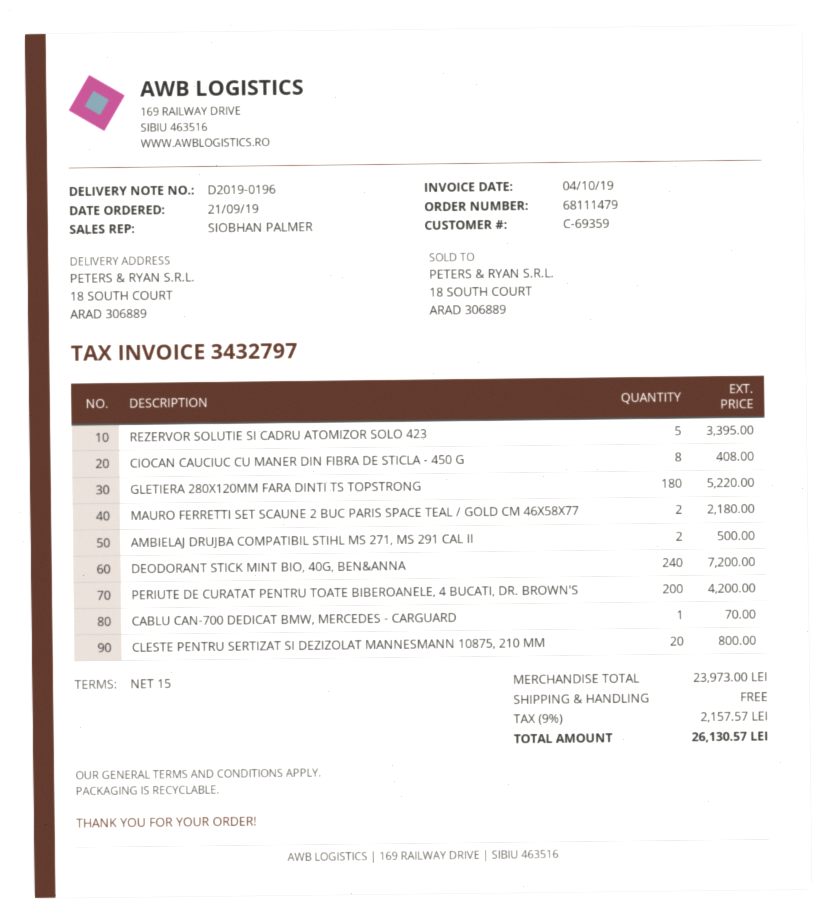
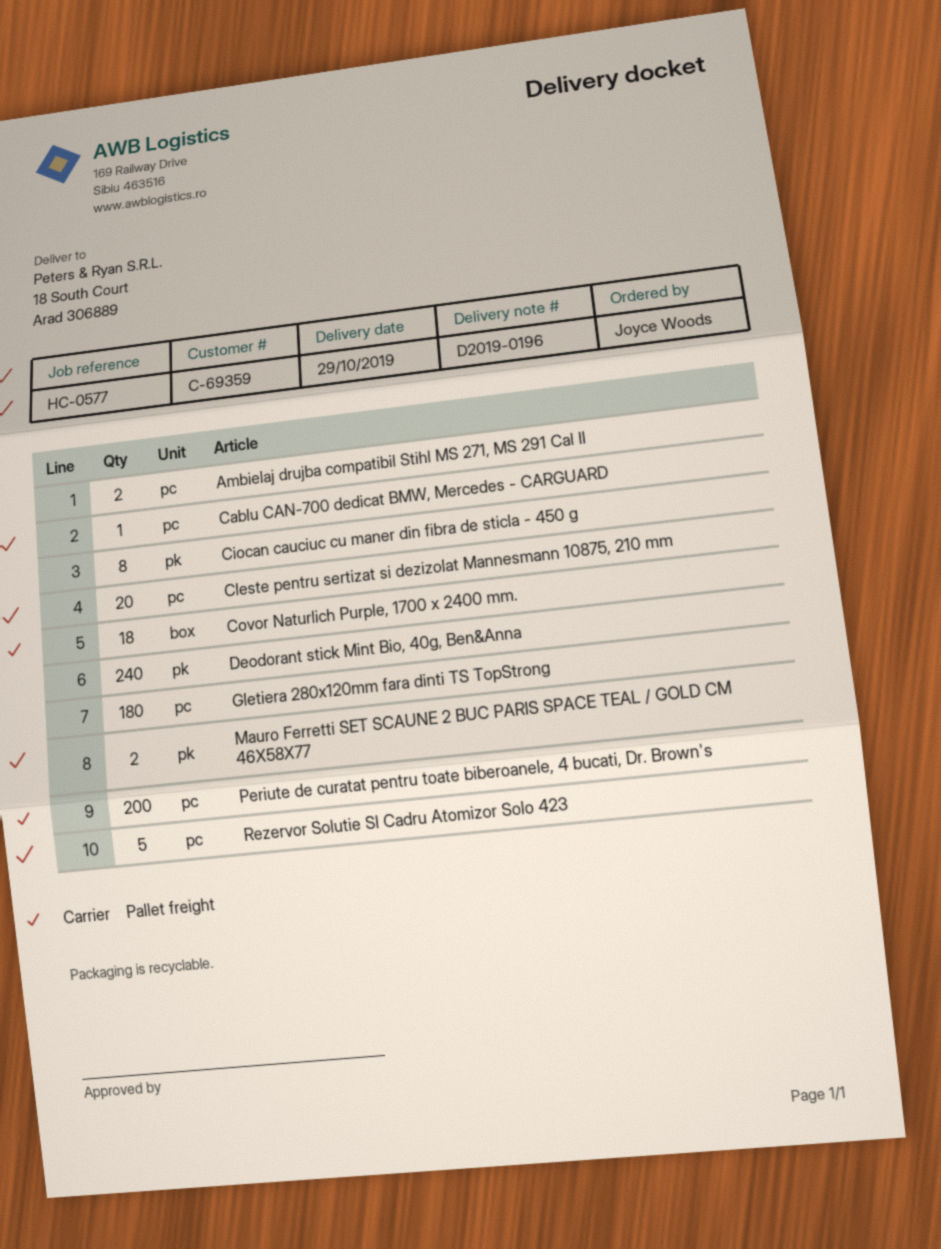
Covor Naturlich Purple, 1700 x 2400 mm.: none -> 18

